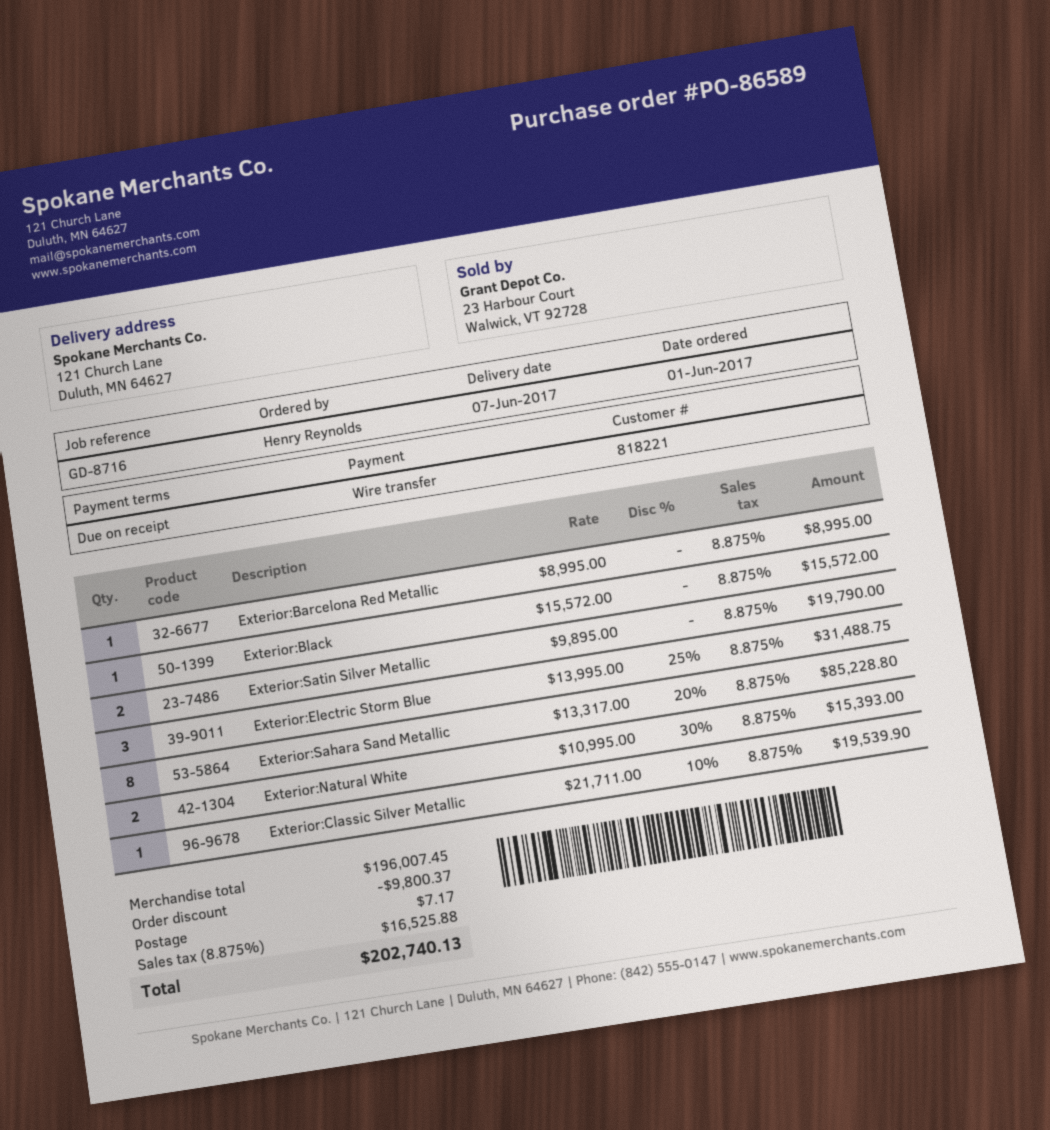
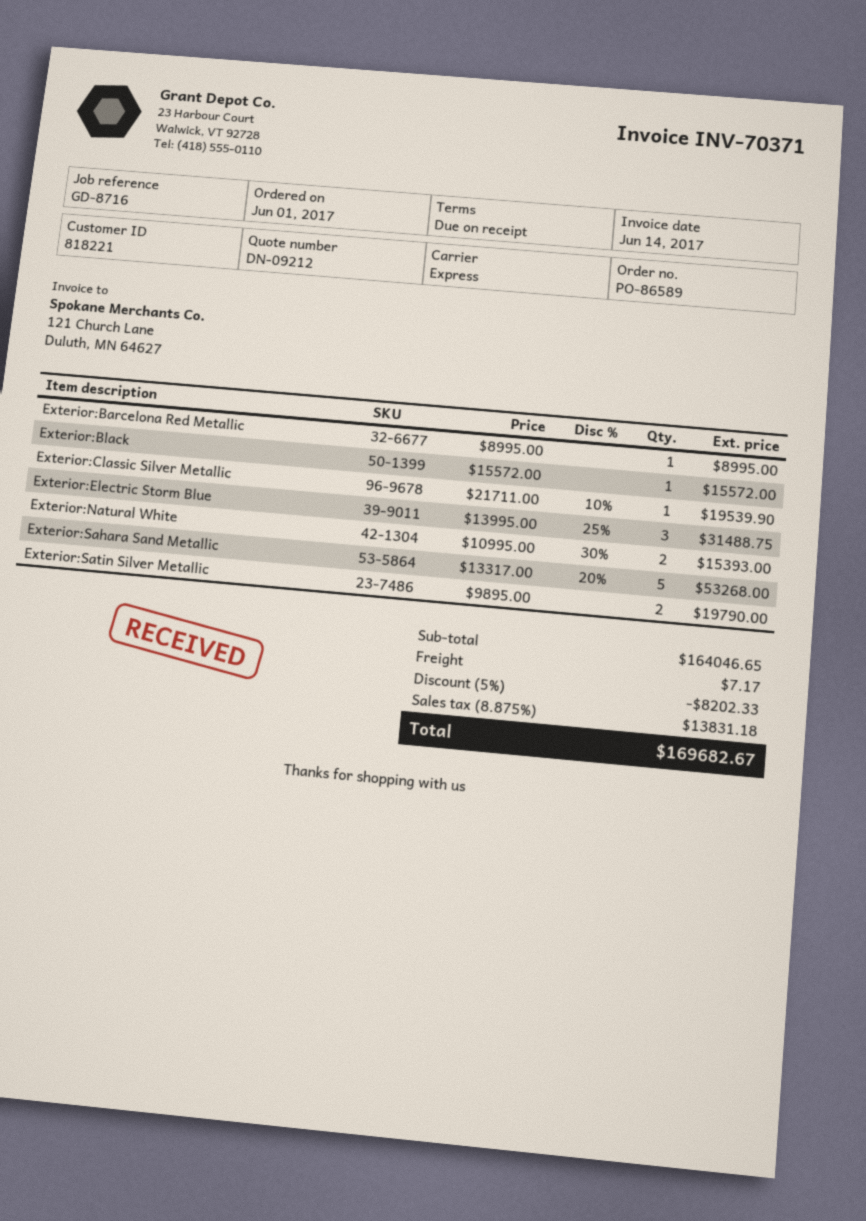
Exterior:Sahara Sand Metallic: 8 x 13317.00 - 20% = 85228.80 -> 5 x 13317.00 - 20% = 53268.00
subtotal: 196007.45 -> 164046.65
discount: 9800.37 -> 8202.33
tax: 8.875% = 16525.88 -> 8.875% = 13831.18
total: 202740.13 -> 169682.67

